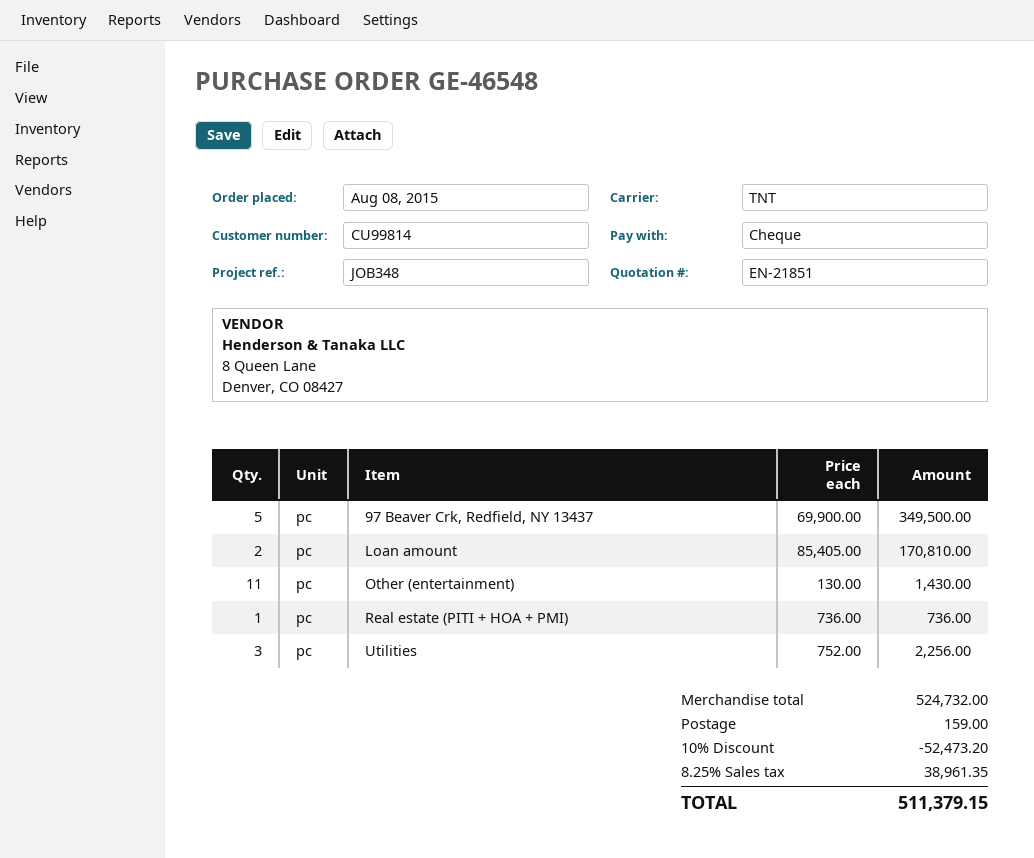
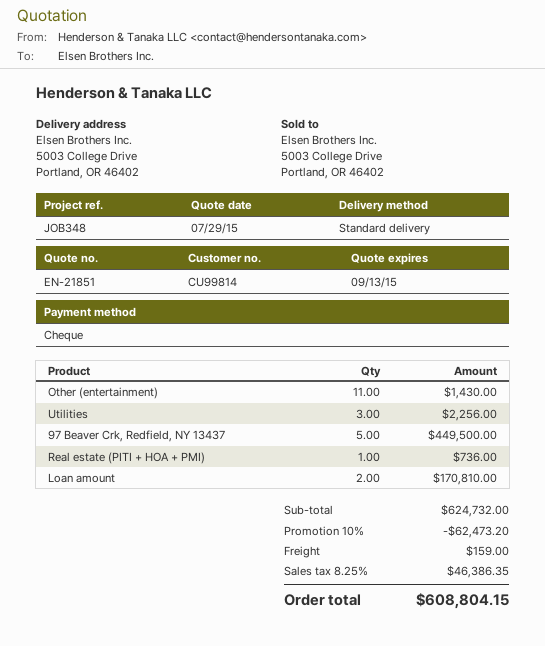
shipping method: TNT -> standard
97 Beaver Crk, Redfield, NY 13437: 5 for 349500.00 -> 5 for 449500.00
subtotal: 524732.00 -> 624732.00
discount: 10% = 52473.20 -> 10% = 62473.20
tax: 8.25% = 38961.35 -> 8.25% = 46386.35
total: 511379.15 -> 608804.15

